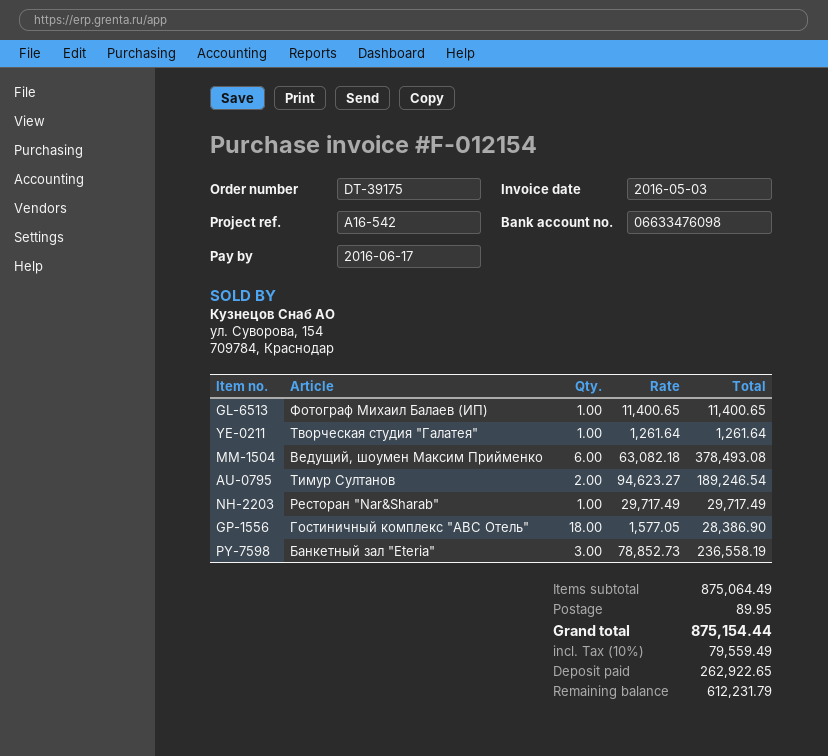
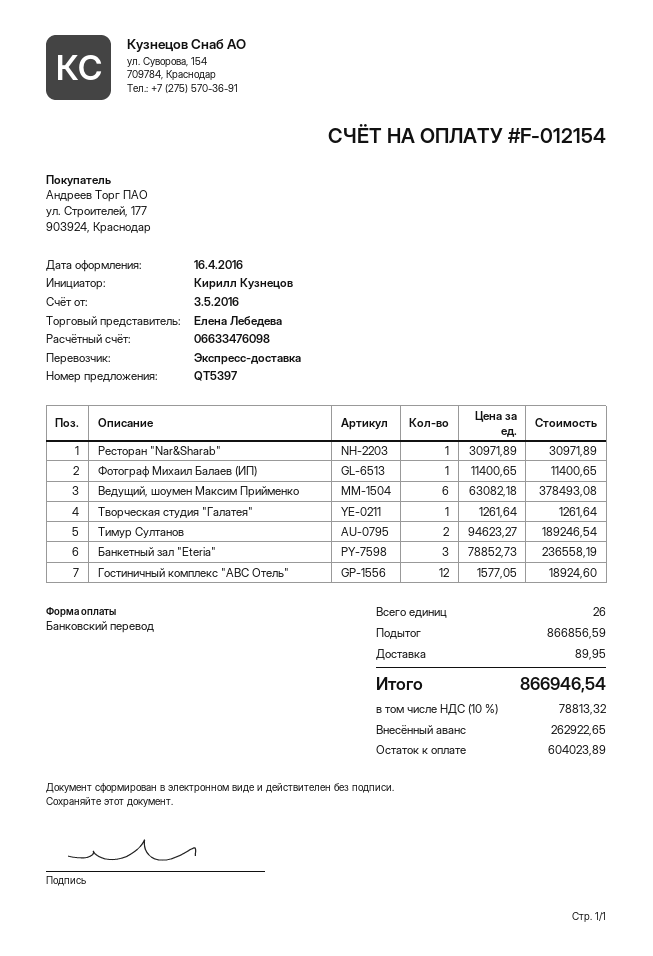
Ресторан "Nar&Sharab": 1 x 29717.49 = 29717.49 -> 1 x 30971.89 = 30971.89
Гостиничный комплекс "АВС Отель": 18 x 1577.05 = 28386.90 -> 12 x 1577.05 = 18924.60
subtotal: 875064.49 -> 866856.59
tax: 10% = 79559.49 -> 10% = 78813.32
total: 875154.44 -> 866946.54
balance: 612231.79 -> 604023.89

